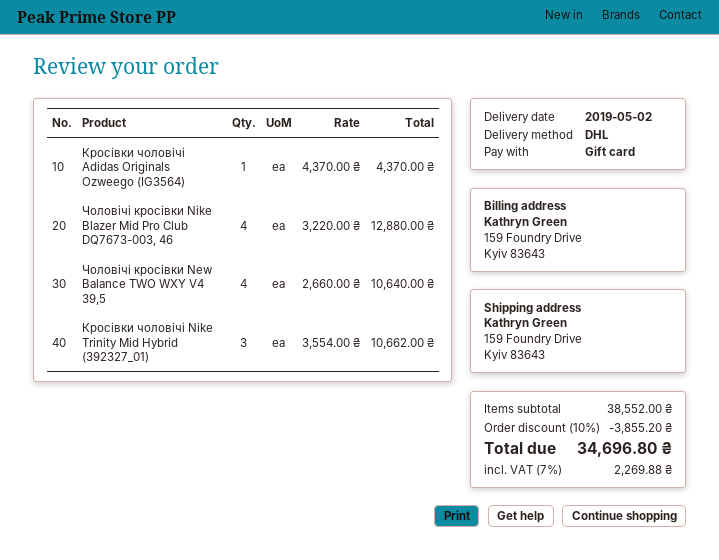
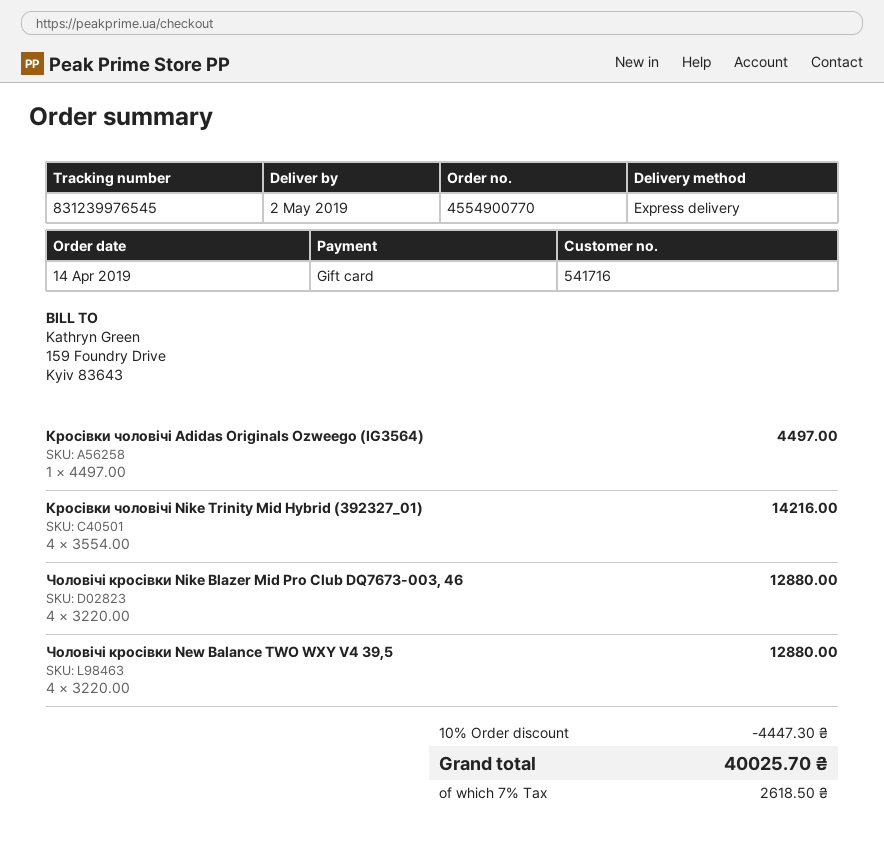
shipping method: DHL -> express
Кросівки чоловічі Adidas Originals Ozweego (IG3564): 1 x 4370.00 = 4370.00 -> 1 x 4497.00 = 4497.00
Чоловічі кросівки New Balance TWO WXY V4 39,5: 4 x 2660.00 = 10640.00 -> 4 x 3220.00 = 12880.00
Кросівки чоловічі Nike Trinity Mid Hybrid (392327_01): 3 x 3554.00 = 10662.00 -> 4 x 3554.00 = 14216.00
discount: 10% = 3855.20 -> 10% = 4447.30
tax: 7% = 2269.88 -> 7% = 2618.50
total: 34696.80 -> 40025.70

